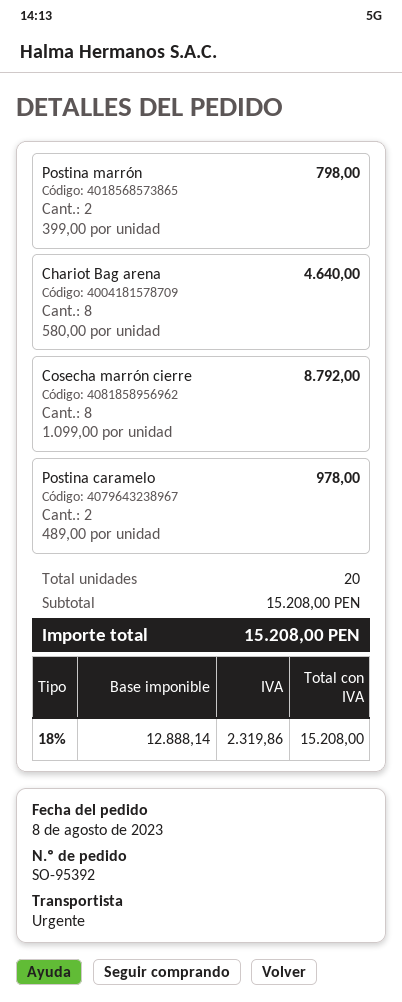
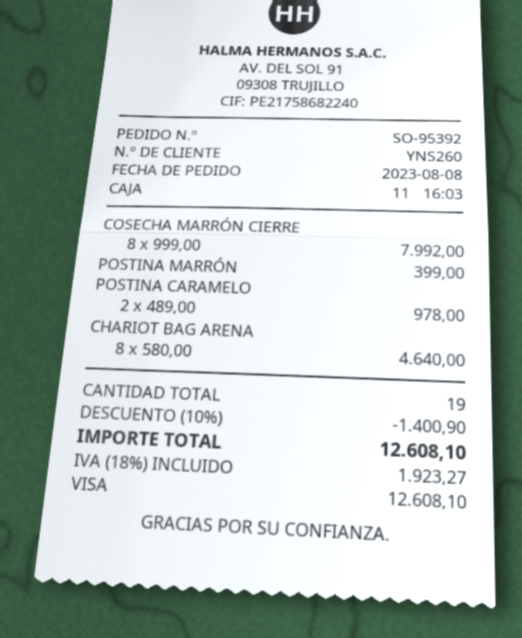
Postina marrón: 2 x 399.00 = 798.00 -> 1 x 399.00 = 399.00
Cosecha marrón cierre: 8 x 1099.00 = 8792.00 -> 8 x 999.00 = 7992.00
total quantity: 20 -> 19
discount: none -> 10% = 1400.90
tax: 18% = 2319.86 -> 18% = 1923.27
total: 15208.00 -> 12608.10

